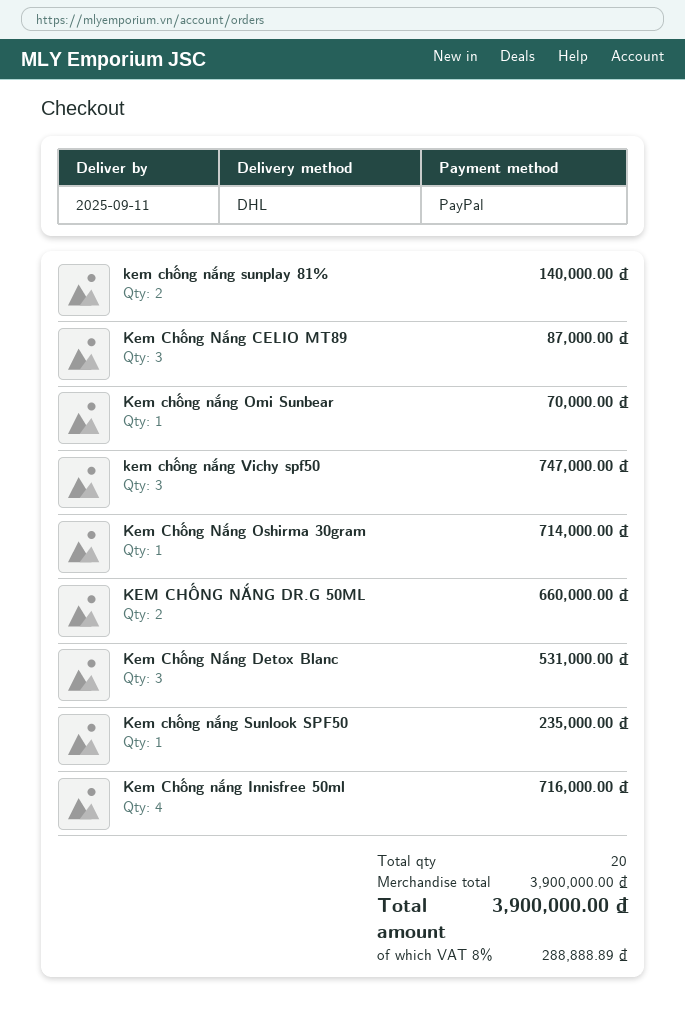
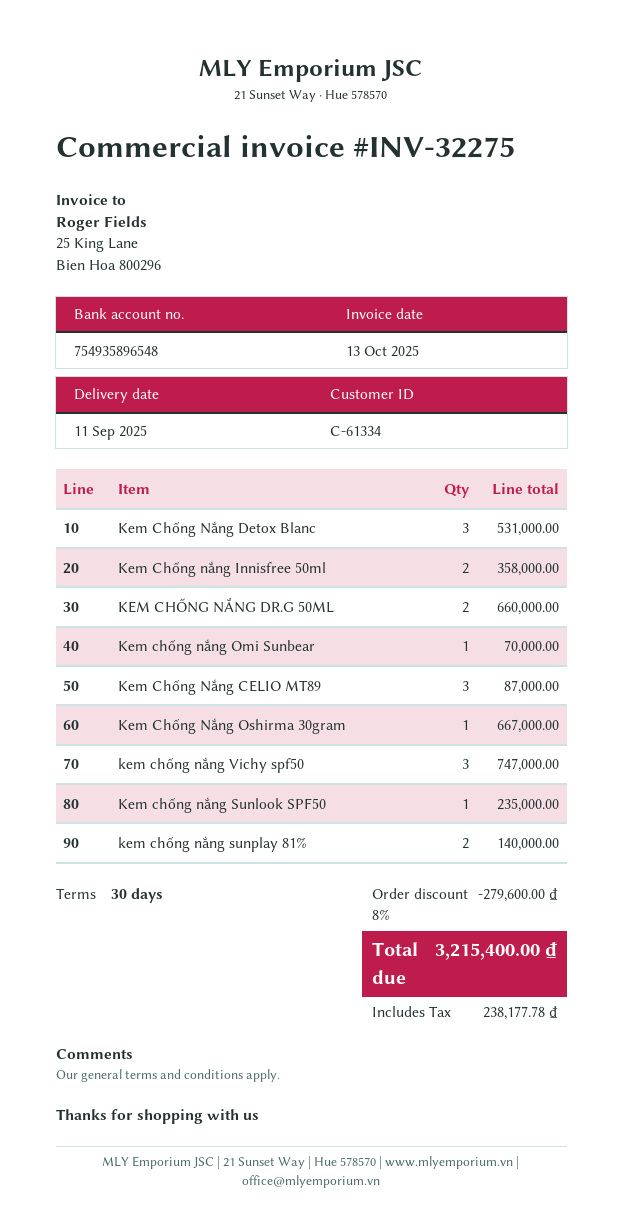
Kem Chống Nắng Oshirma 30gram: 1 for 714000.00 -> 1 for 667000.00
Kem Chống nắng Innisfree 50ml: 4 for 716000.00 -> 2 for 358000.00
discount: none -> 8% = 279600.00
tax: 288888.89 -> 238177.78
total: 3900000.00 -> 3215400.00

